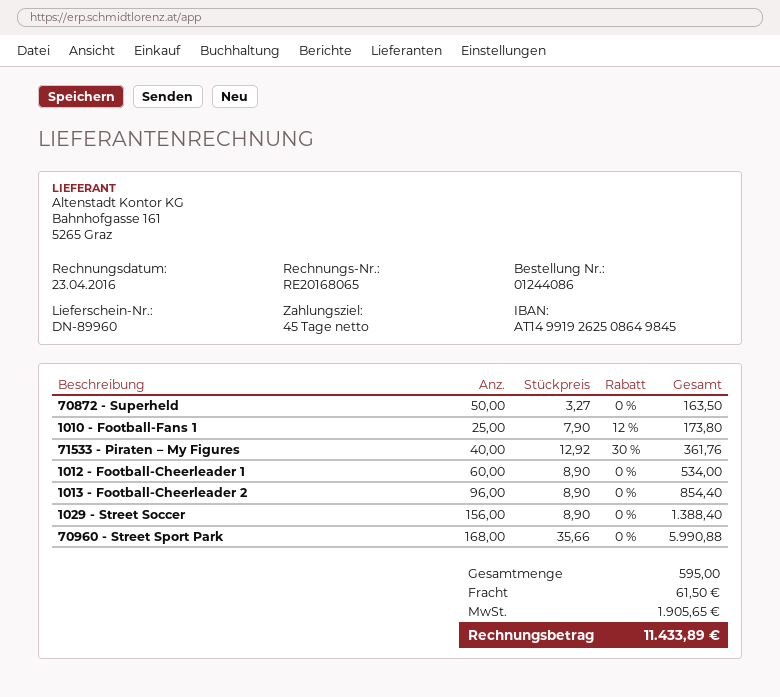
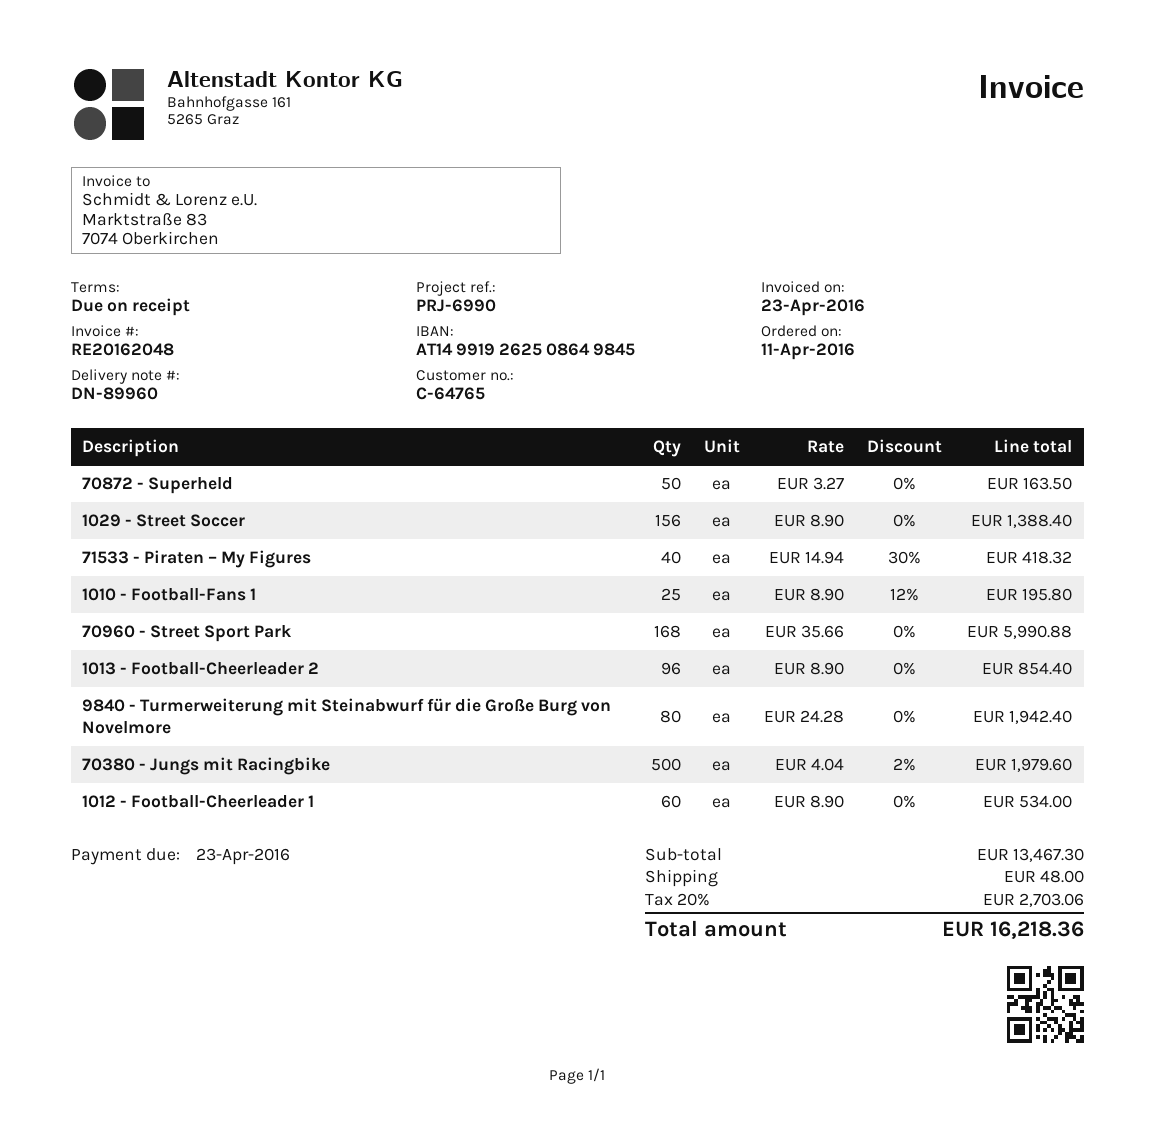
invoice number: RE20168065 -> RE20162048
payment terms: 45 days -> on receipt
1010 - Football-Fans 1: 25 x 7.90 - 12% = 173.80 -> 25 x 8.90 - 12% = 195.80
71533 - Piraten – My Figures: 40 x 12.92 - 30% = 361.76 -> 40 x 14.94 - 30% = 418.32
9840 - Turmerweiterung mit Steinabwurf für die Große Burg von Novelmore: none -> 80 x 24.28 = 1942.40
70380 - Jungs mit Racingbike: none -> 500 x 4.04 - 2% = 1979.60
shipping: 61.50 -> 48.00
tax: 1905.65 -> 2703.06
total: 11433.89 -> 16218.36

